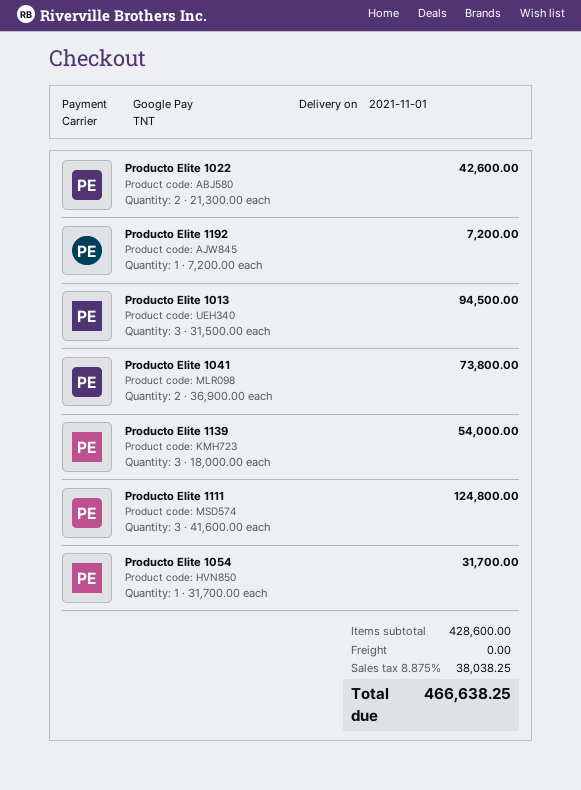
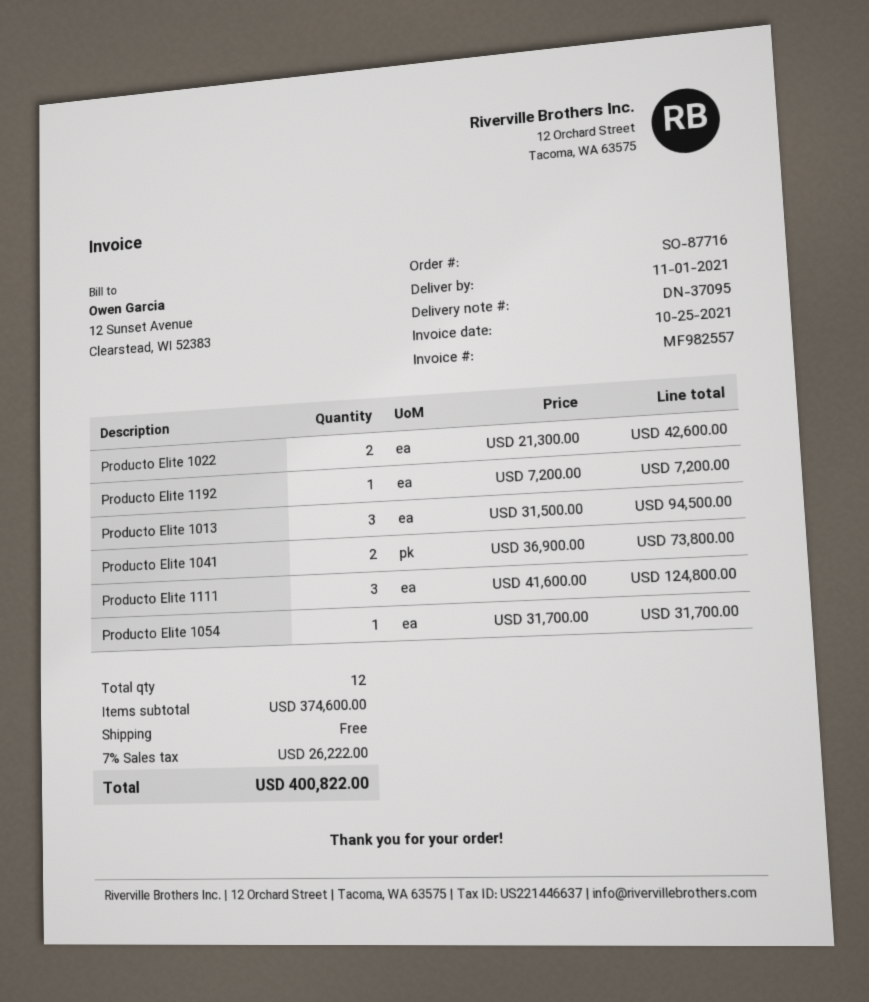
Producto Elite 1139: 3 x 18000.00 = 54000.00 -> none
subtotal: 428600.00 -> 374600.00
tax: 8.875% = 38038.25 -> 7% = 26222.00
total: 466638.25 -> 400822.00

